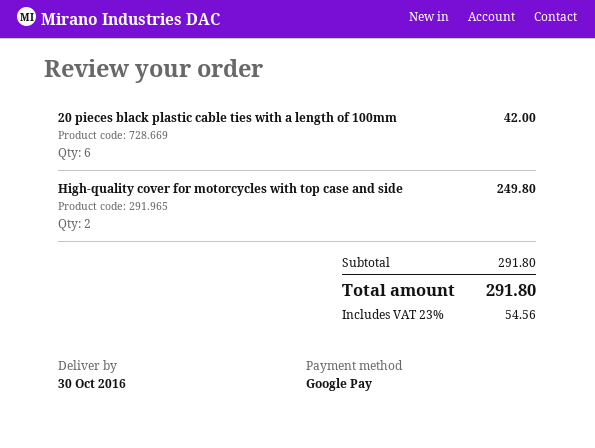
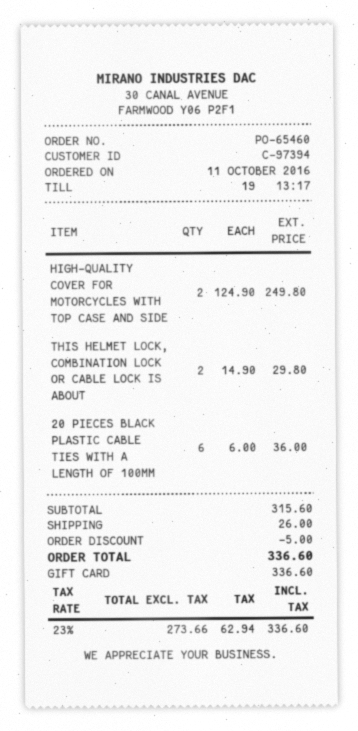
payment method: Google Pay -> gift card
20 pieces black plastic cable ties with a length of 100mm: 6 for 42.00 -> 6 for 36.00
THIS HELMET LOCK, COMBINATION LOCK OR CABLE LOCK IS ABOUT: none -> 2 for 29.80
subtotal: 291.80 -> 315.60
discount: none -> 5.00
shipping: none -> 26.00
tax: 23% = 54.56 -> 23% = 62.94
total: 291.80 -> 336.60

